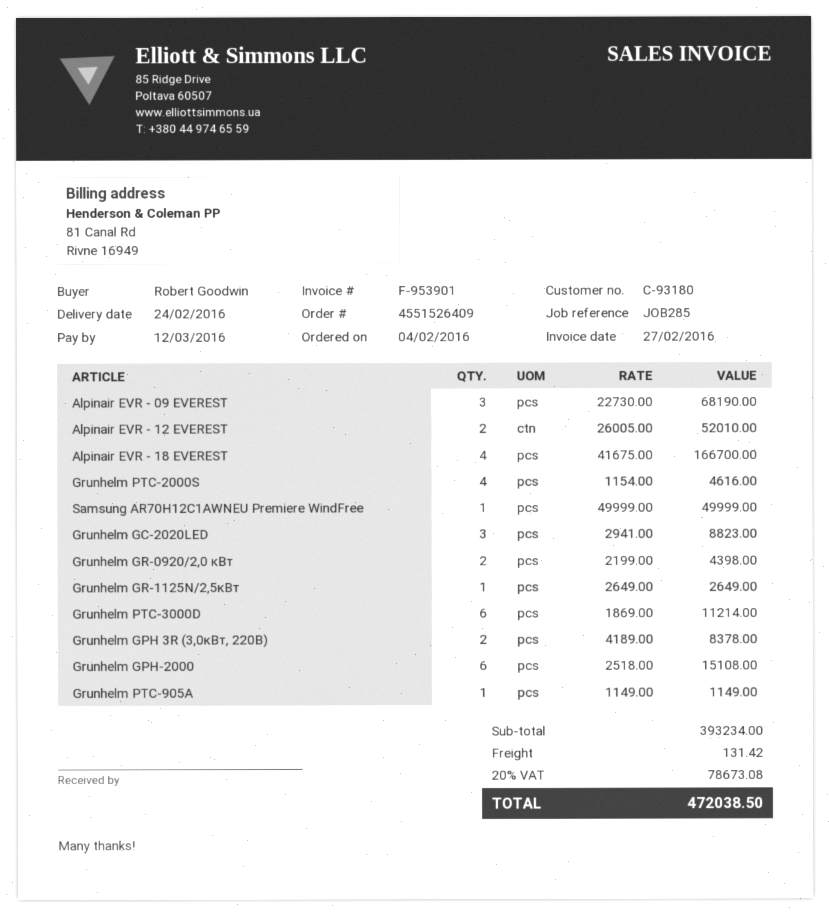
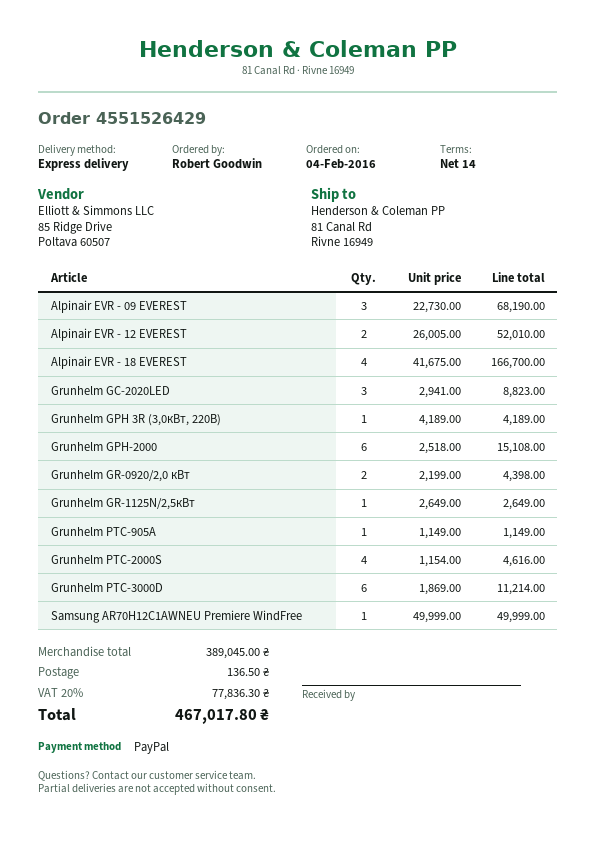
order number: 4551526409 -> 4551526429
Grunhelm GPH 3R (3,0кВт, 220В): 2 x 4189.00 = 8378.00 -> 1 x 4189.00 = 4189.00
subtotal: 393234.00 -> 389045.00
shipping: 131.42 -> 136.50
tax: 20% = 78673.08 -> 20% = 77836.30
total: 472038.50 -> 467017.80

